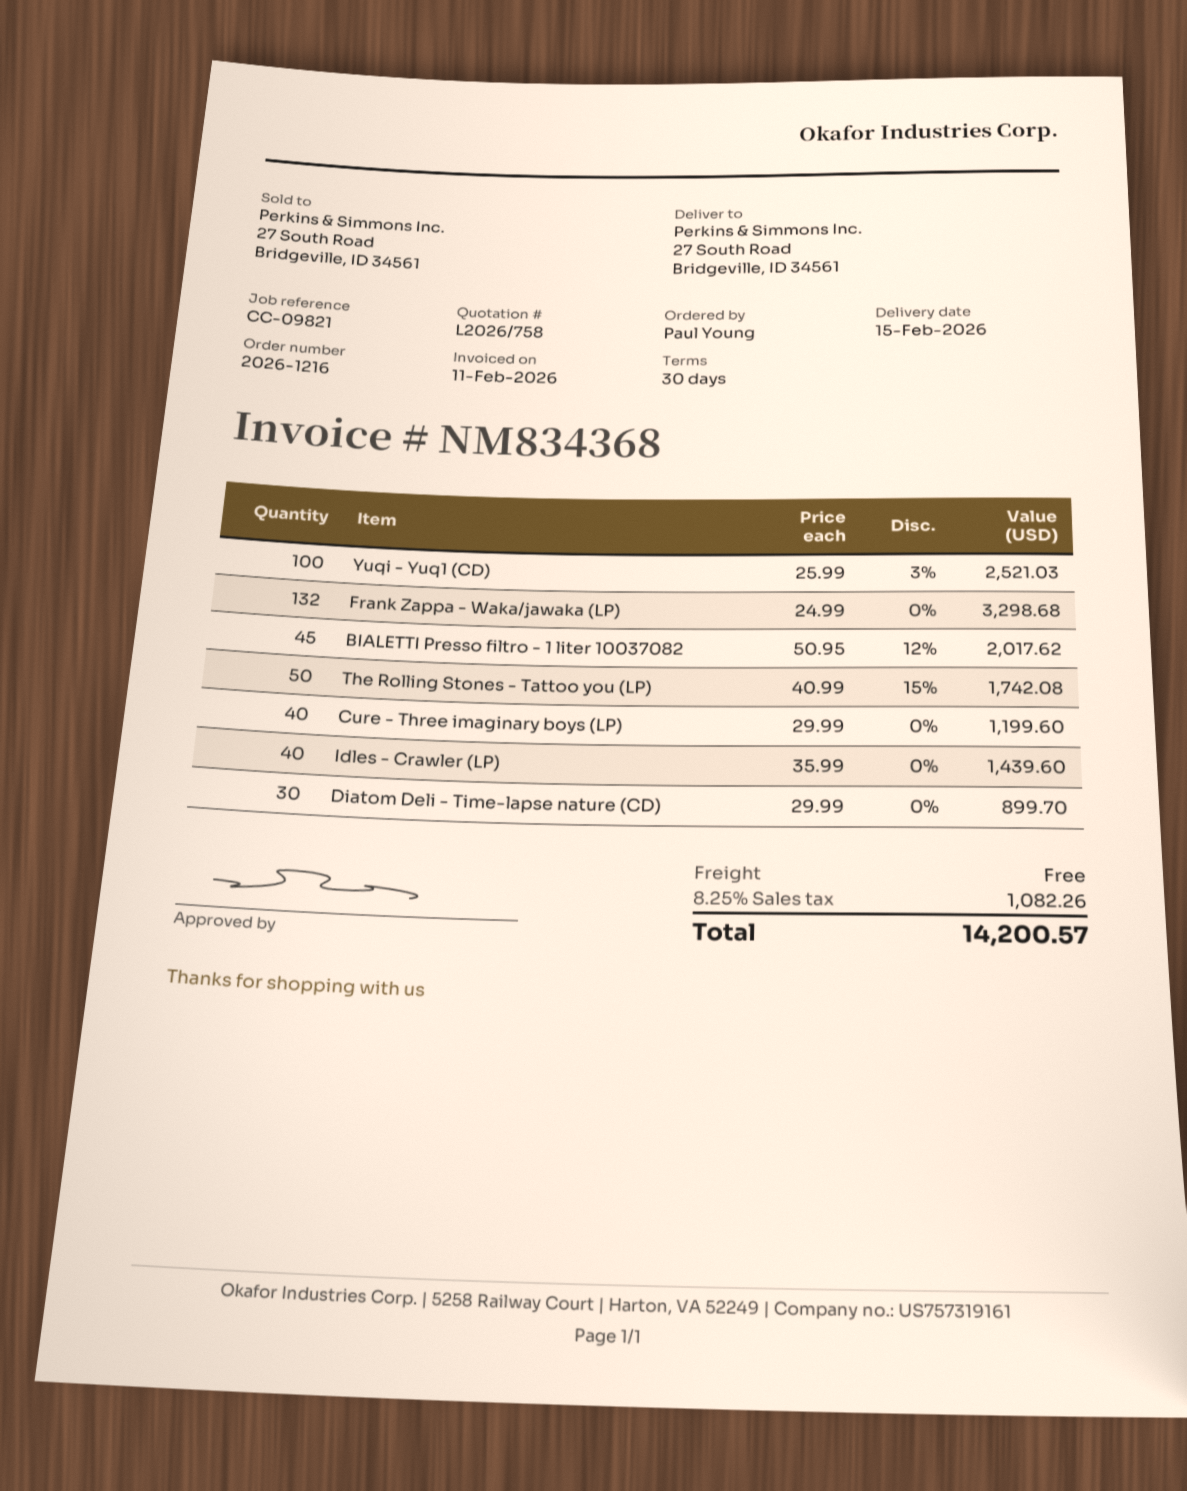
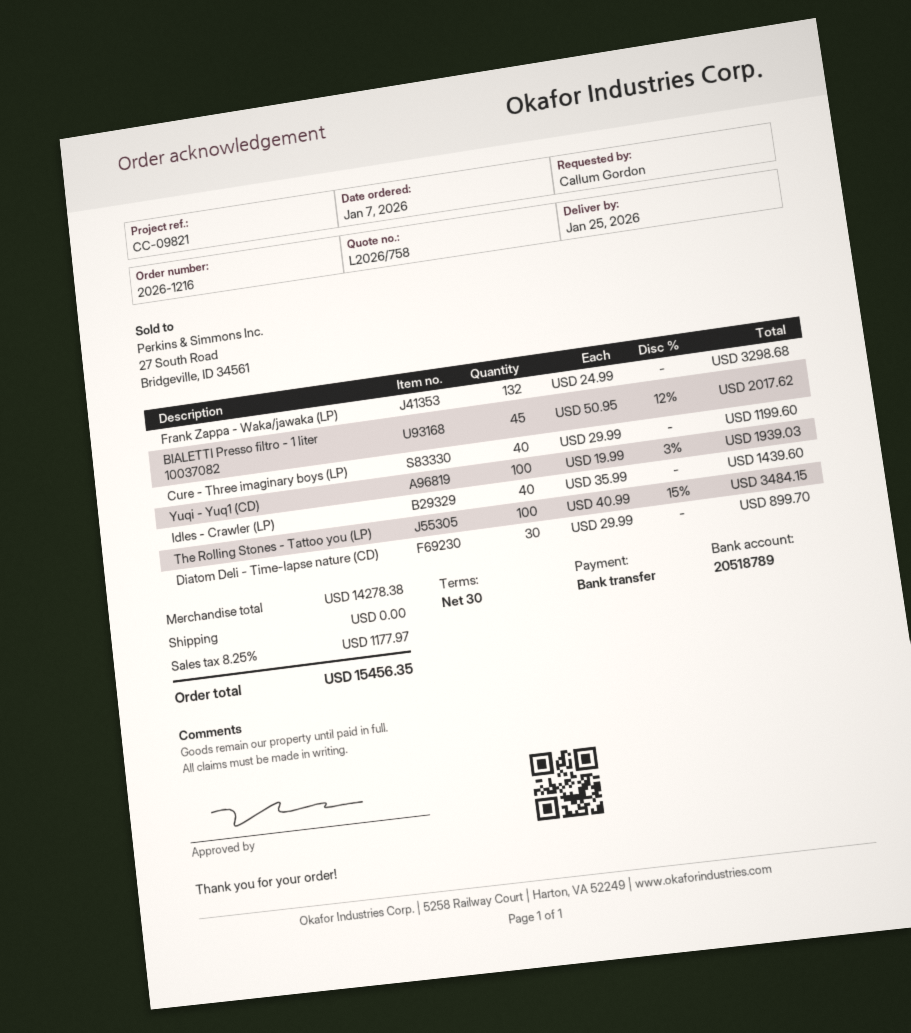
delivery date: 2026-02-15 -> 2026-01-25
ordered by: Paul Young -> Callum Gordon
Yuqi - Yuq1 (CD): 100 x 25.99 - 3% = 2521.03 -> 100 x 19.99 - 3% = 1939.03
The Rolling Stones - Tattoo you (LP): 50 x 40.99 - 15% = 1742.08 -> 100 x 40.99 - 15% = 3484.15
tax: 8.25% = 1082.26 -> 8.25% = 1177.97
total: 14200.57 -> 15456.35

